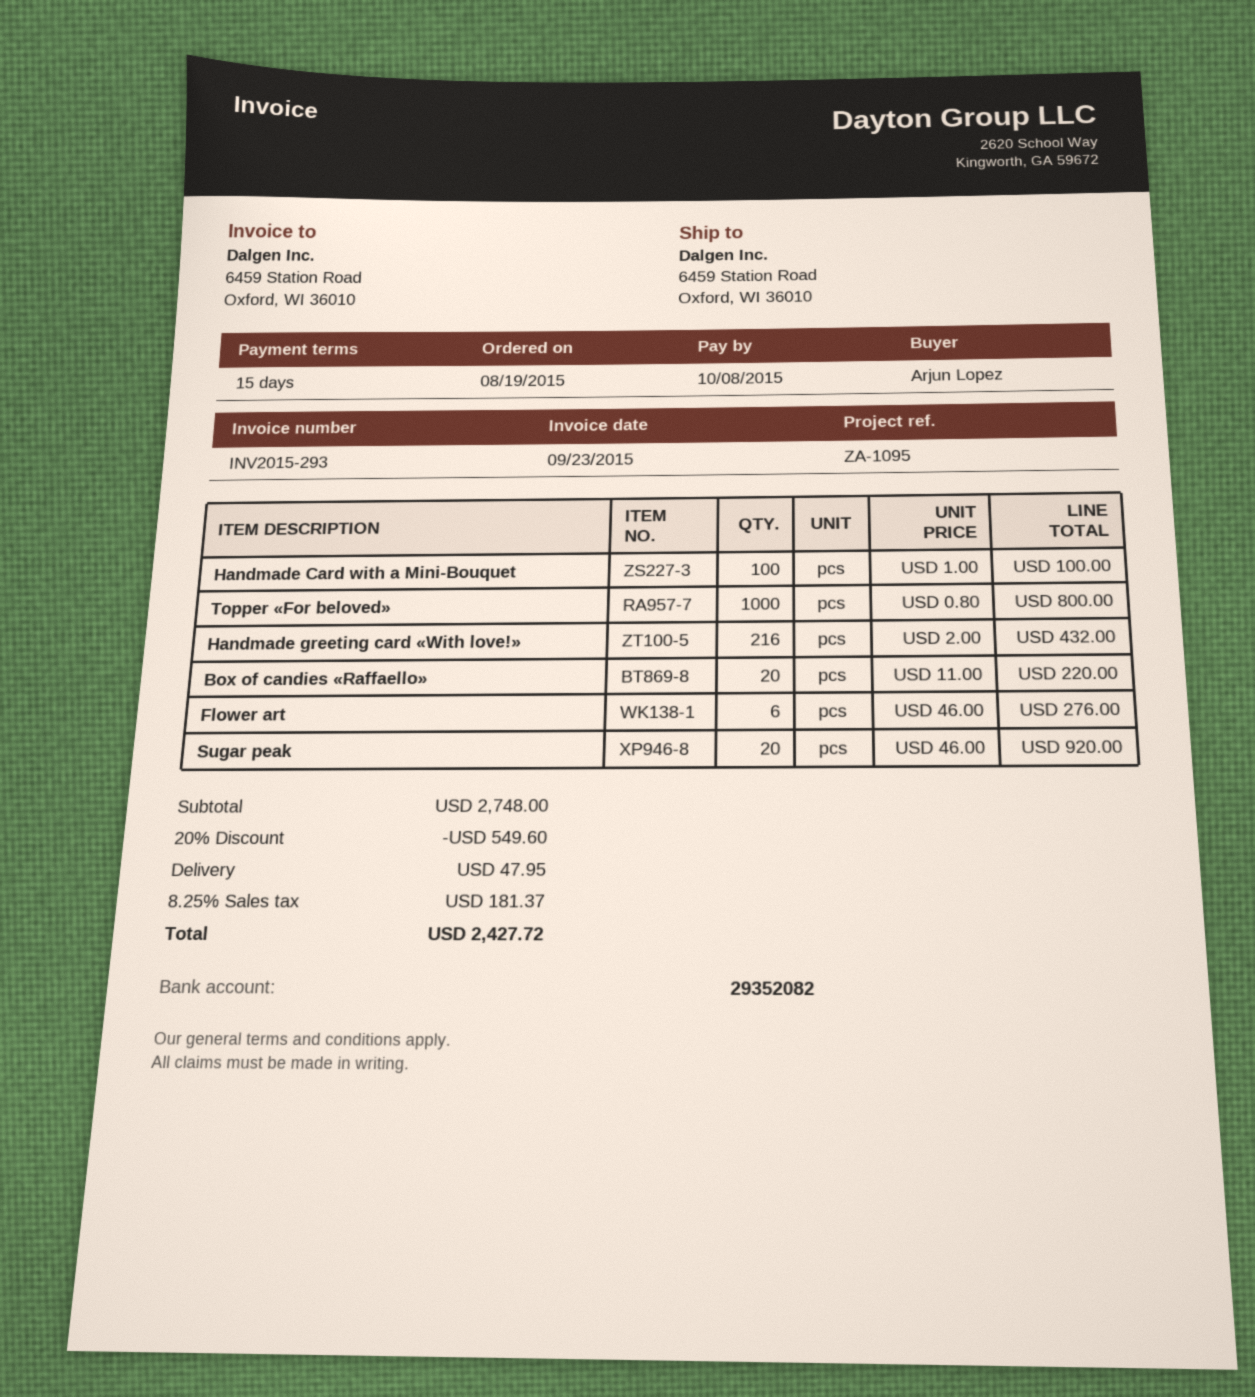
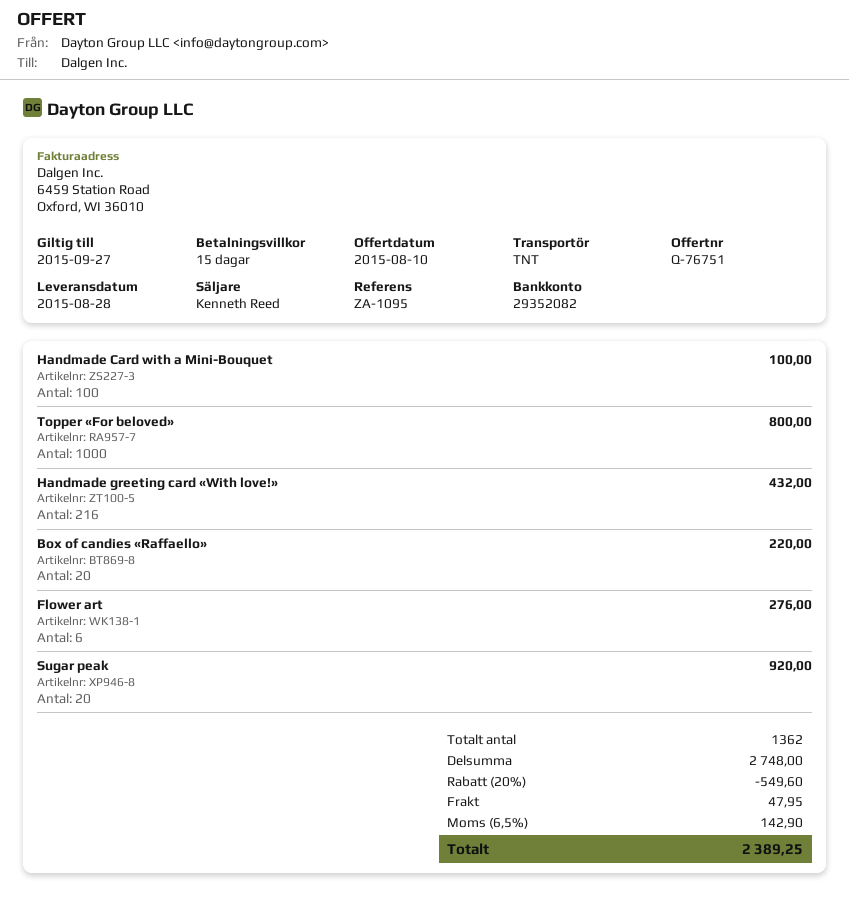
tax: 8.25% = 181.37 -> 6.5% = 142.90
total: 2427.72 -> 2389.25

